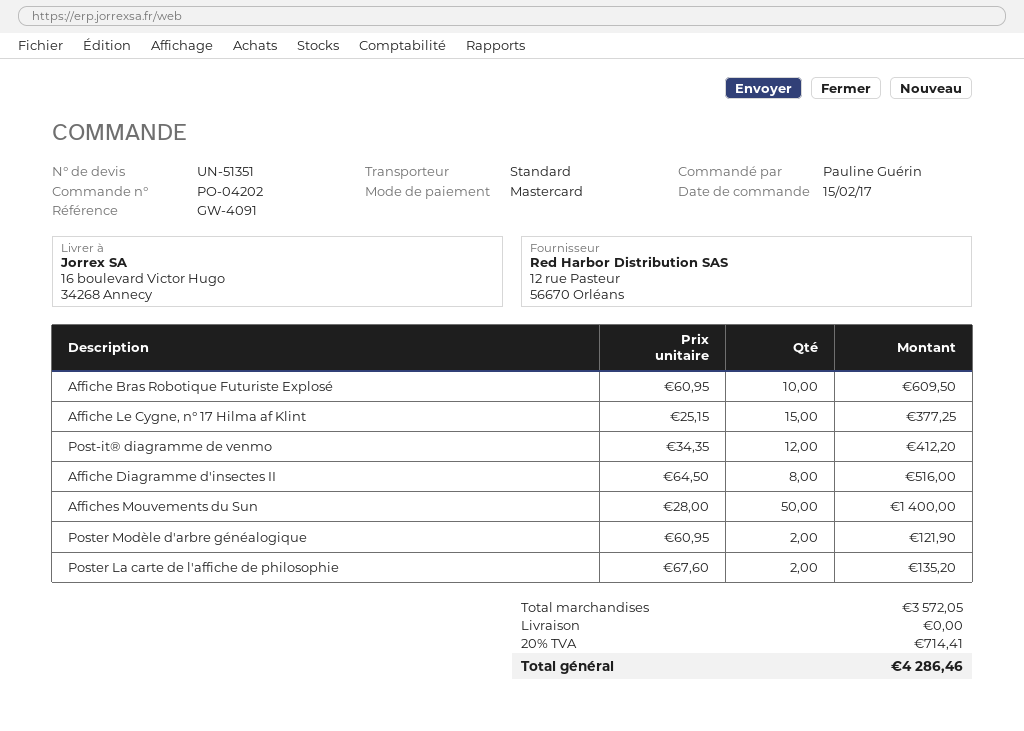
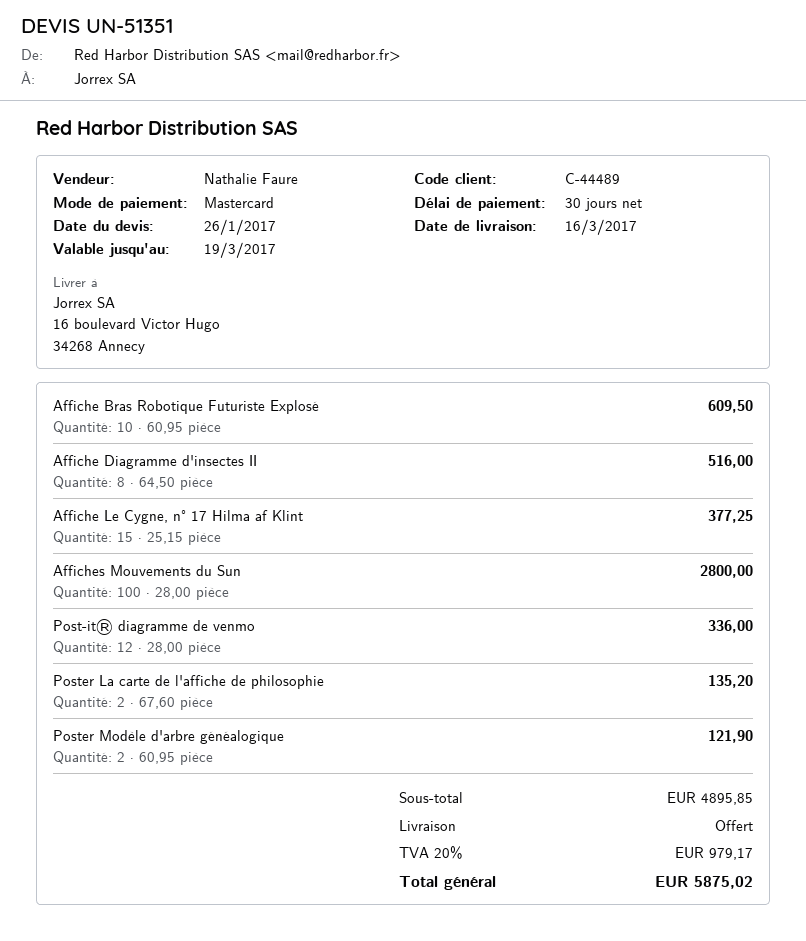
Post-it® diagramme de venmo: 12 x 34.35 = 412.20 -> 12 x 28.00 = 336.00
Affiches Mouvements du Sun: 50 x 28.00 = 1400.00 -> 100 x 28.00 = 2800.00
subtotal: 3572.05 -> 4895.85
tax: 20% = 714.41 -> 20% = 979.17
total: 4286.46 -> 5875.02

